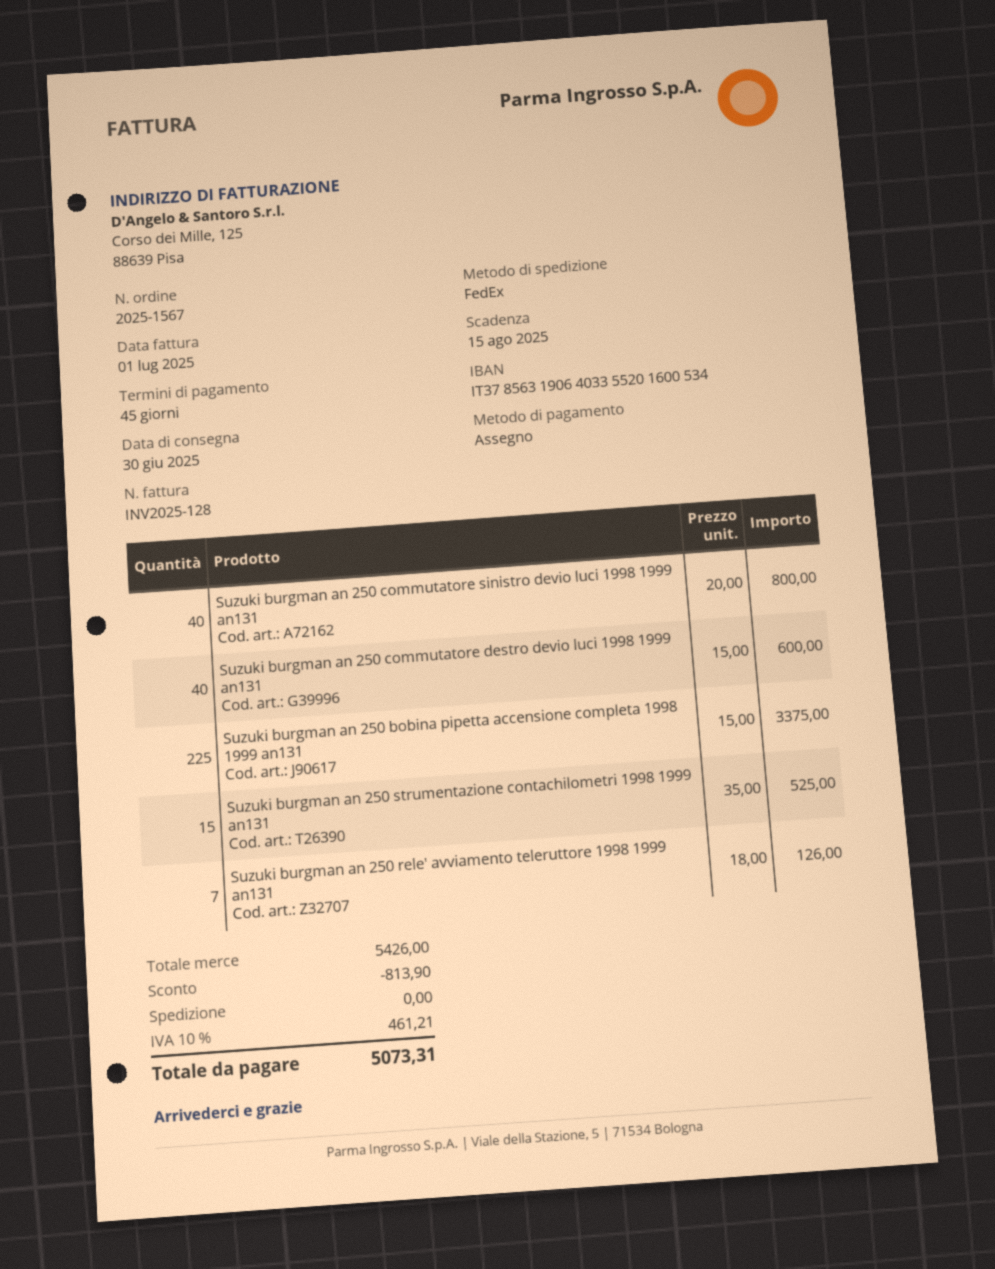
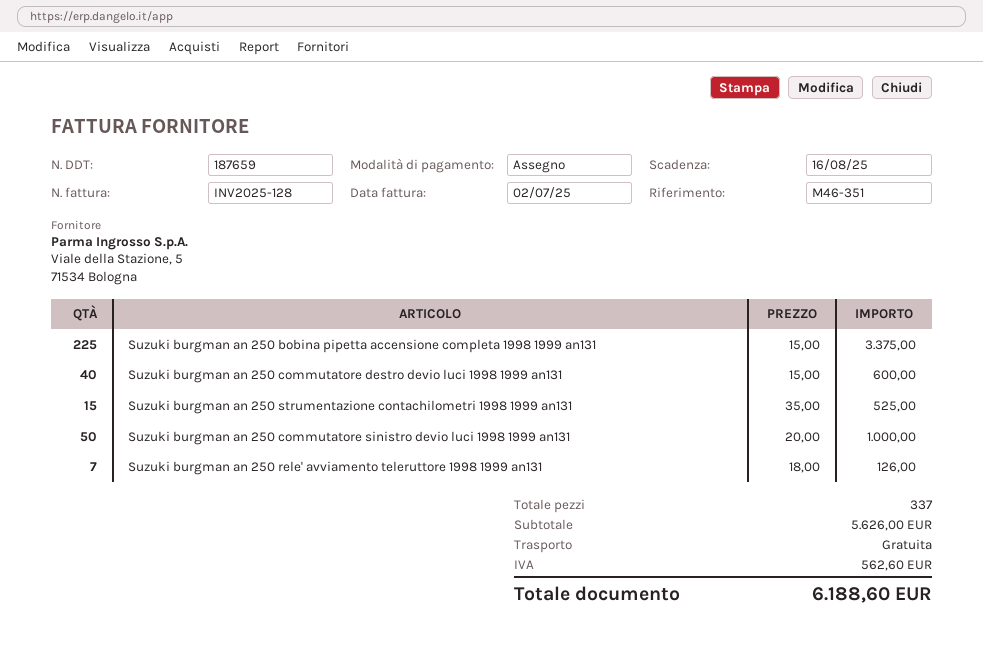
invoice date: 2025-07-01 -> 2025-07-02
due date: 2025-08-15 -> 2025-08-16
Suzuki burgman an 250 commutatore sinistro devio luci 1998 1999 an131: 40 x 20.00 = 800.00 -> 50 x 20.00 = 1000.00
subtotal: 5426.00 -> 5626.00
discount: 813.90 -> none
tax: 461.21 -> 562.60
total: 5073.31 -> 6188.60

